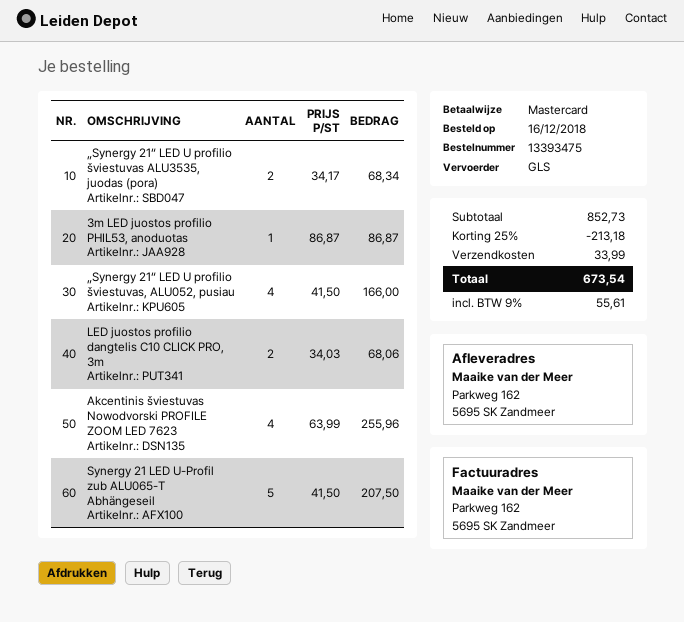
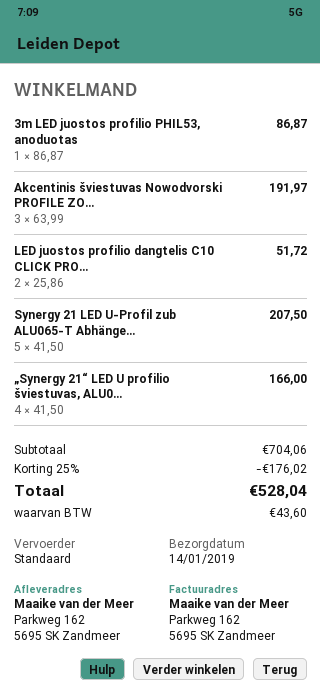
shipping method: GLS -> standard
„Synergy 21“ LED U profilio šviestuvas ALU3535, juodas (pora): 2 x 34.17 = 68.34 -> none
LED juostos profilio dangtelis C10 CLICK PRO, 3m: 2 x 34.03 = 68.06 -> 2 x 25.86 = 51.72
Akcentinis šviestuvas Nowodvorski PROFILE ZOOM LED 7623: 4 x 63.99 = 255.96 -> 3 x 63.99 = 191.97
subtotal: 852.73 -> 704.06
discount: 25% = 213.18 -> 25% = 176.02
shipping: 33.99 -> none
tax: 55.61 -> 43.60
total: 673.54 -> 528.04

